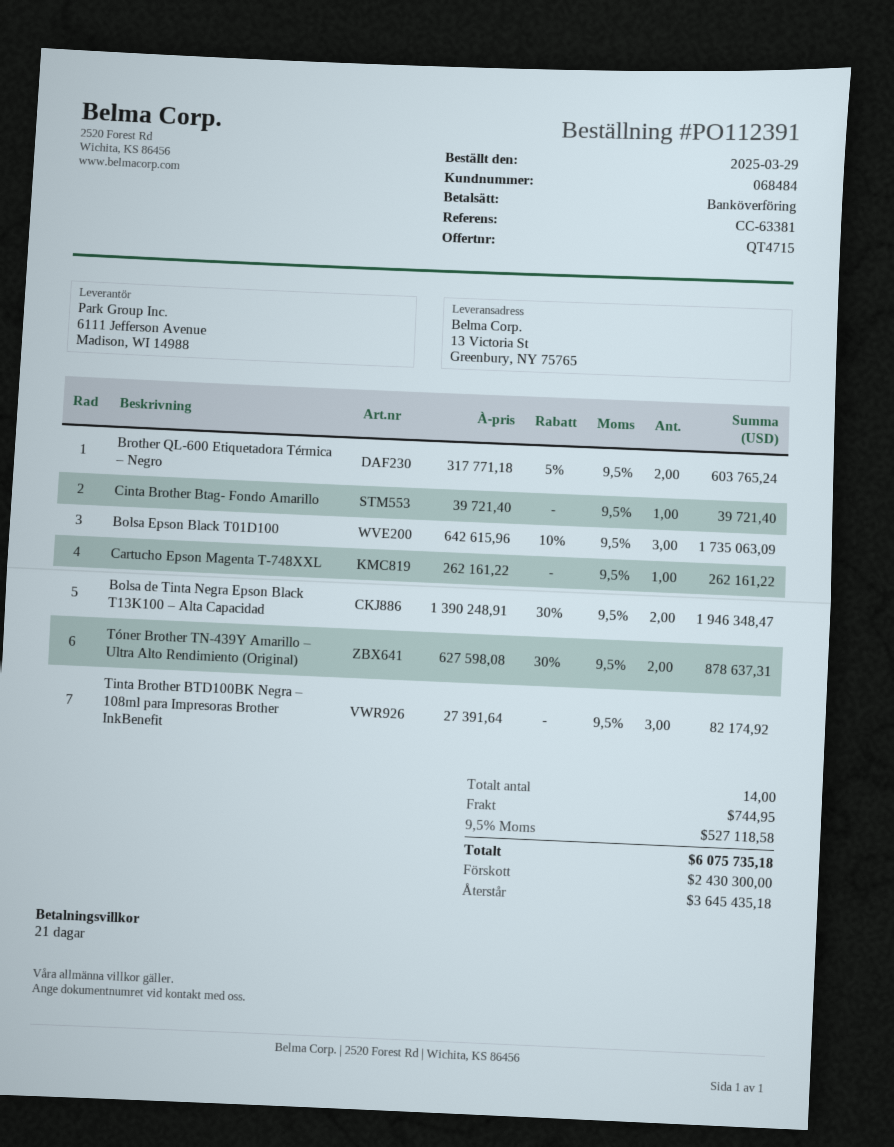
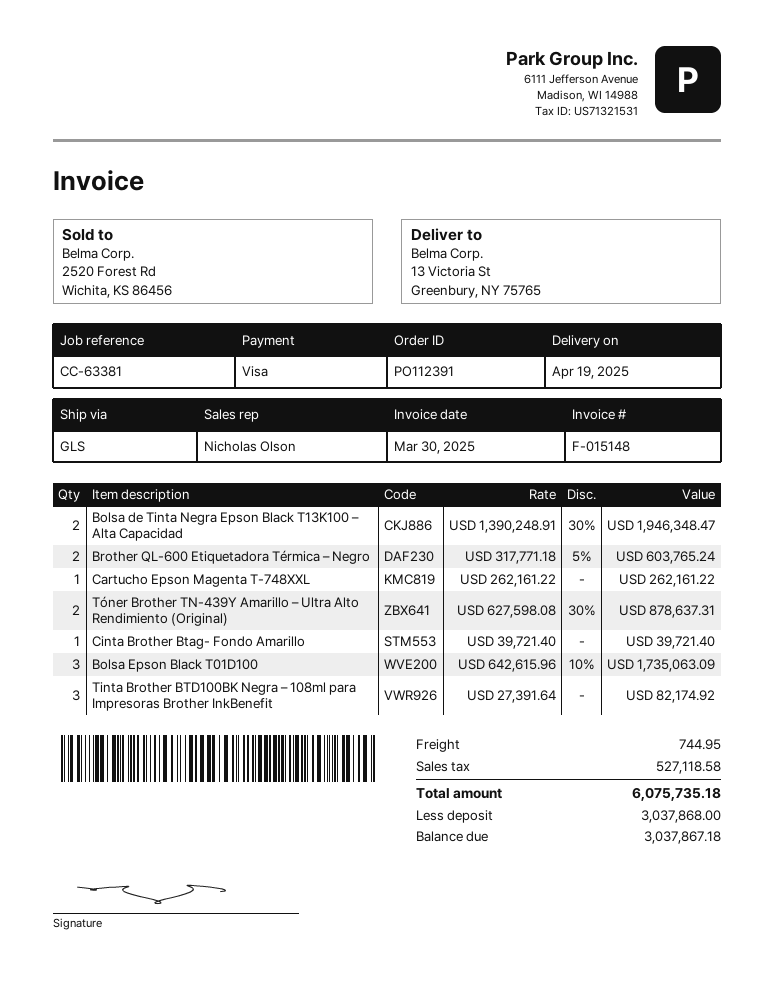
payment method: bank transfer -> Visa
deposit: 2430300.00 -> 3037868.00
balance: 3645435.18 -> 3037867.18

